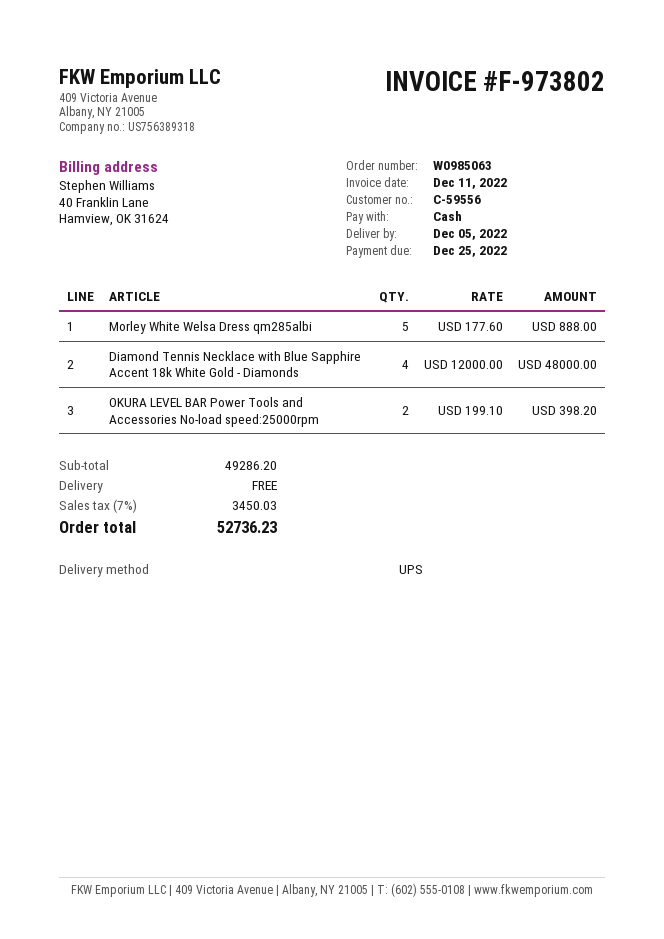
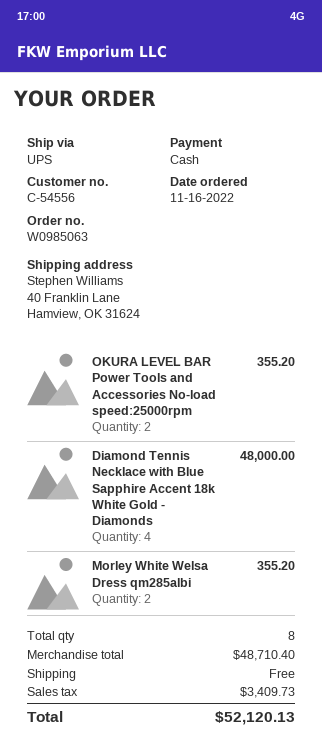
customer number: C-59556 -> C-54556
Morley White Welsa Dress qm285albi: 5 for 888.00 -> 2 for 355.20
OKURA LEVEL BAR Power Tools and Accessories No-load speed:25000rpm: 2 for 398.20 -> 2 for 355.20
subtotal: 49286.20 -> 48710.40
tax: 3450.03 -> 3409.73
total: 52736.23 -> 52120.13

